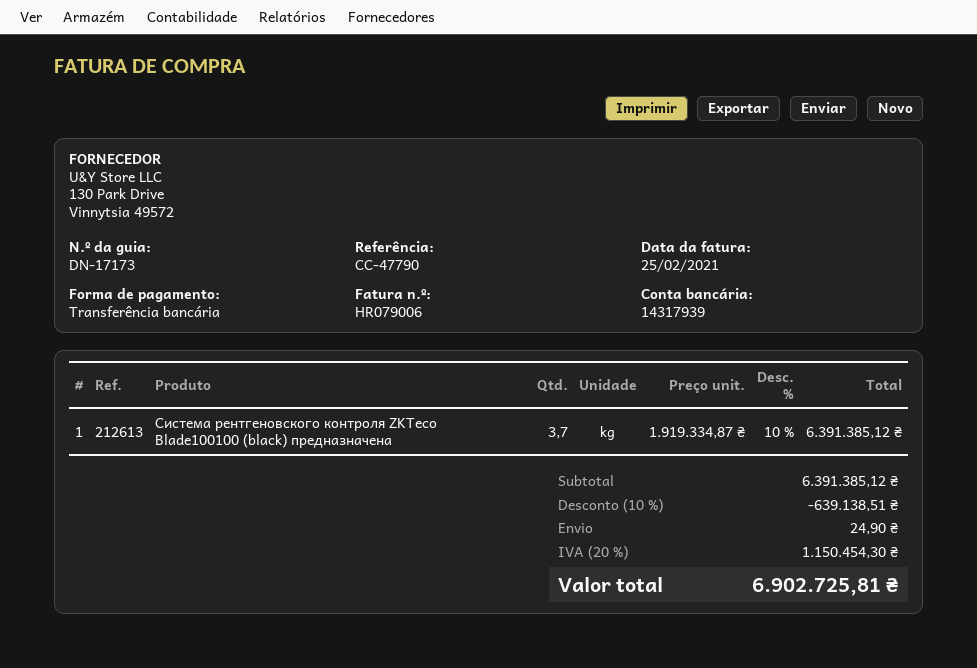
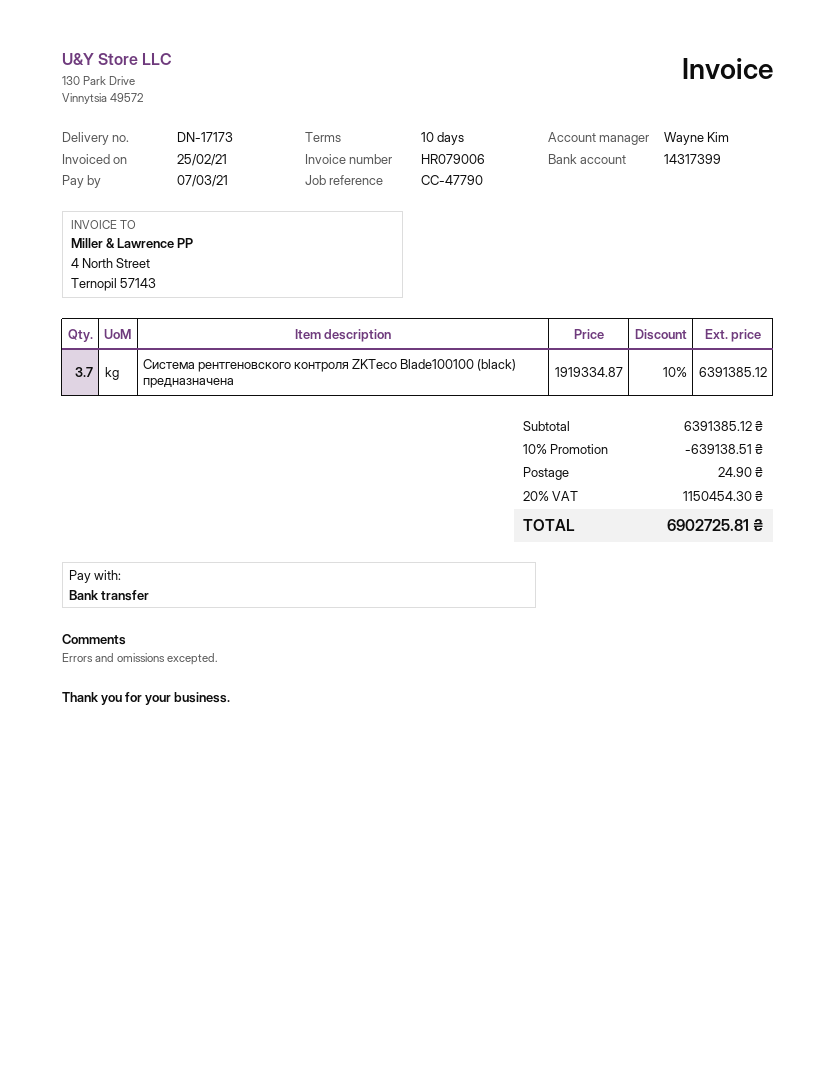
bank account: 14317939 -> 14317399

